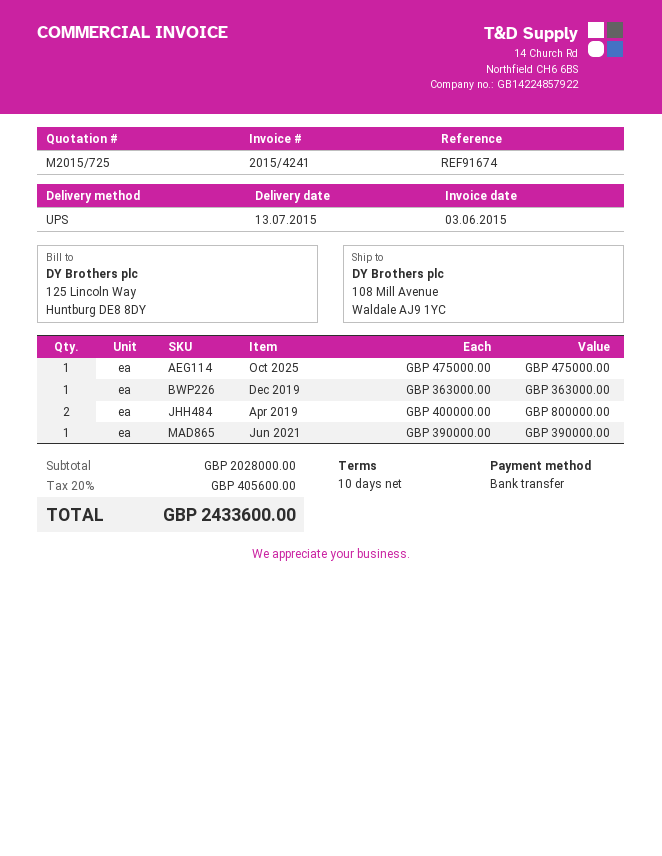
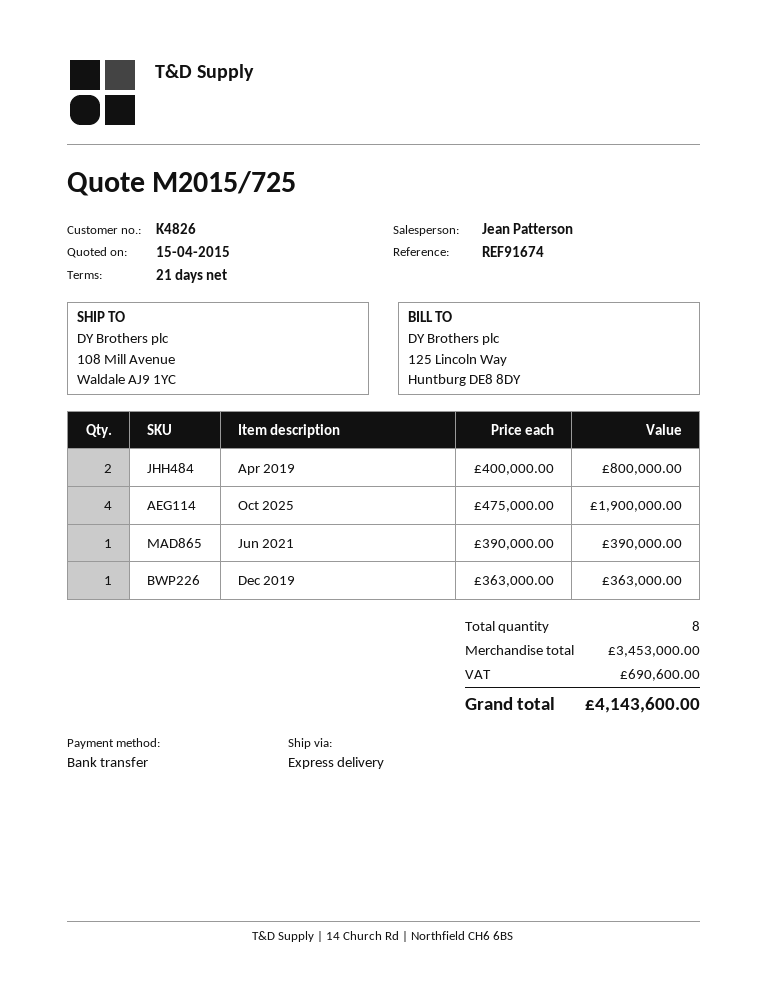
payment terms: 10 days -> 21 days
shipping method: UPS -> express
Oct 2025: 1 x 475000.00 = 475000.00 -> 4 x 475000.00 = 1900000.00
subtotal: 2028000.00 -> 3453000.00
tax: 405600.00 -> 690600.00
total: 2433600.00 -> 4143600.00

